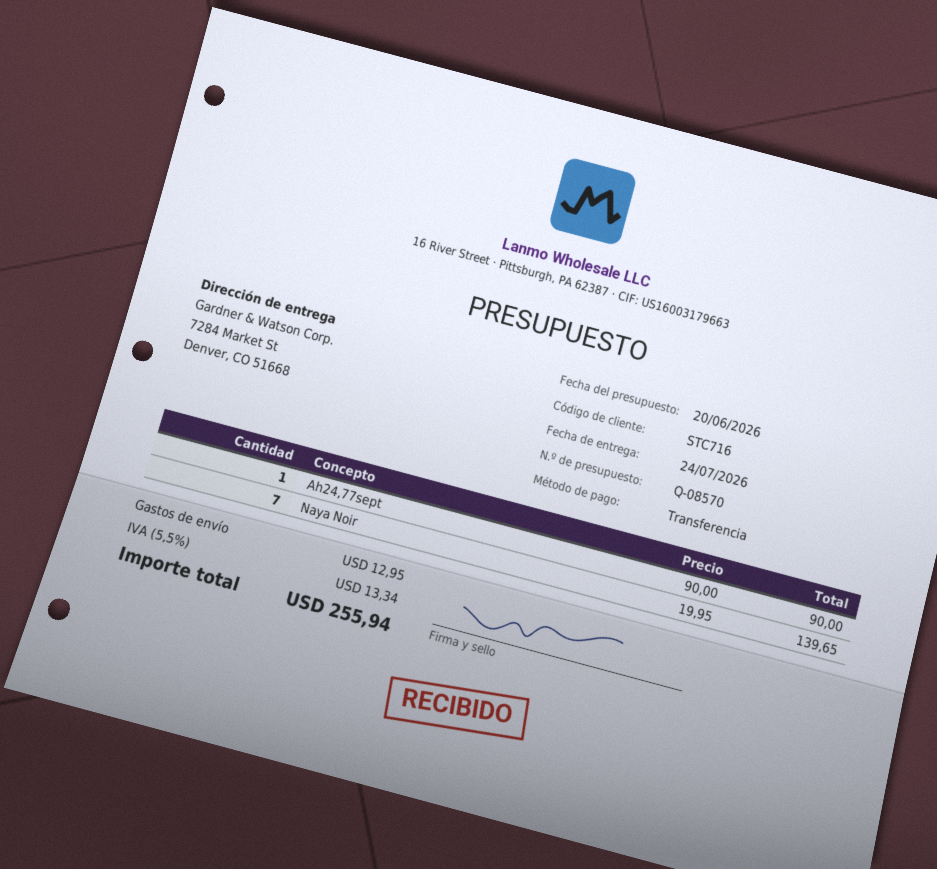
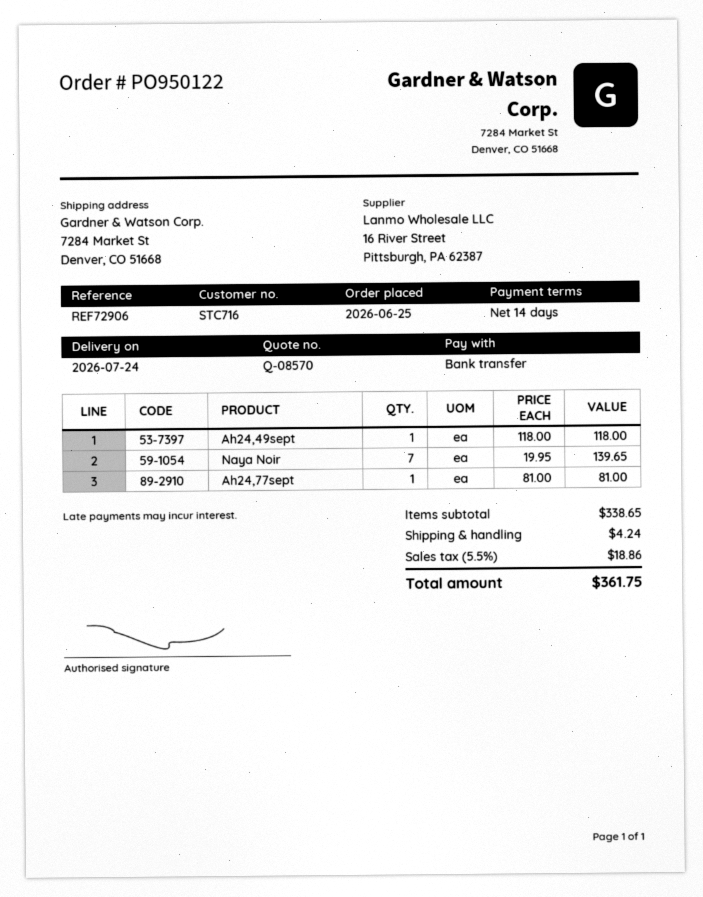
Ah24,77sept: 1 x 90.00 = 90.00 -> 1 x 81.00 = 81.00
Ah24,49sept: none -> 1 x 118.00 = 118.00
shipping: 12.95 -> 4.24
tax: 5.5% = 13.34 -> 5.5% = 18.86
total: 255.94 -> 361.75

